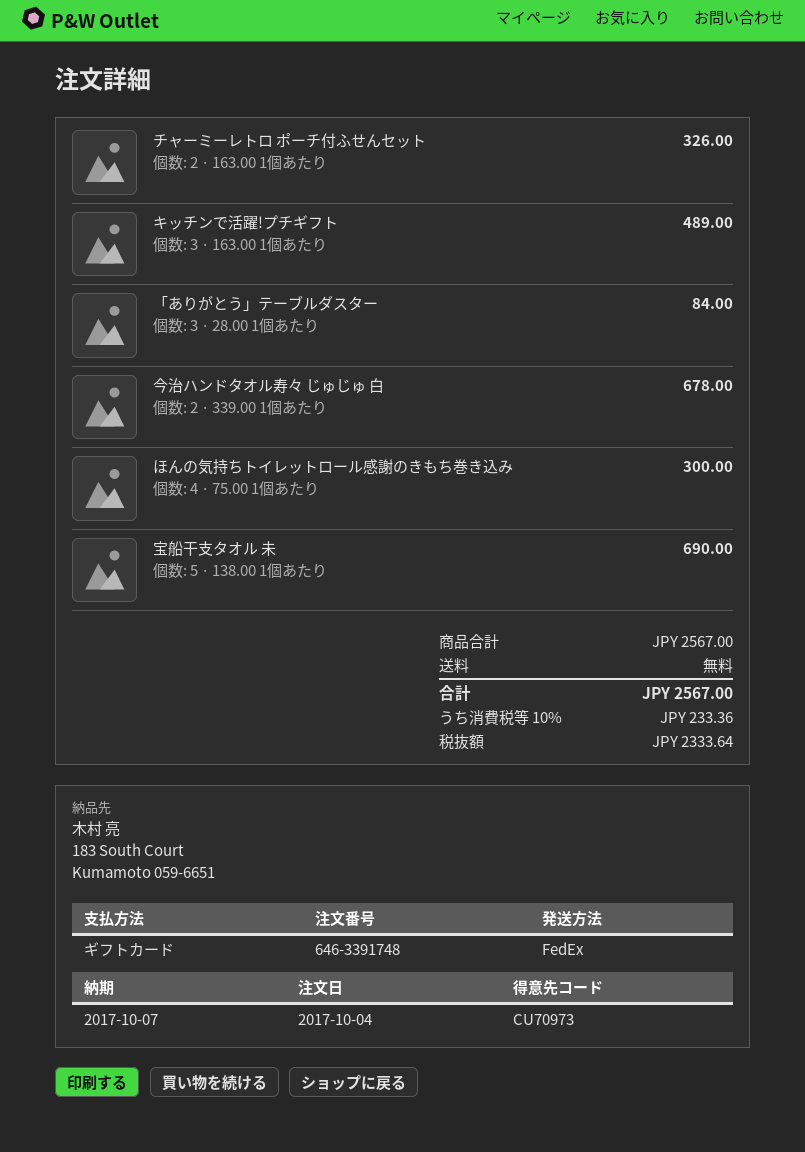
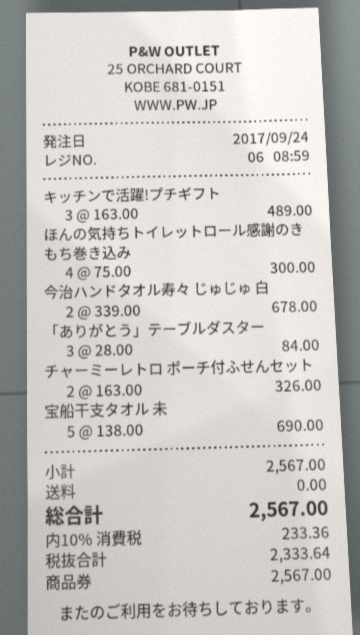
order date: 2017-10-04 -> 2017-09-24

